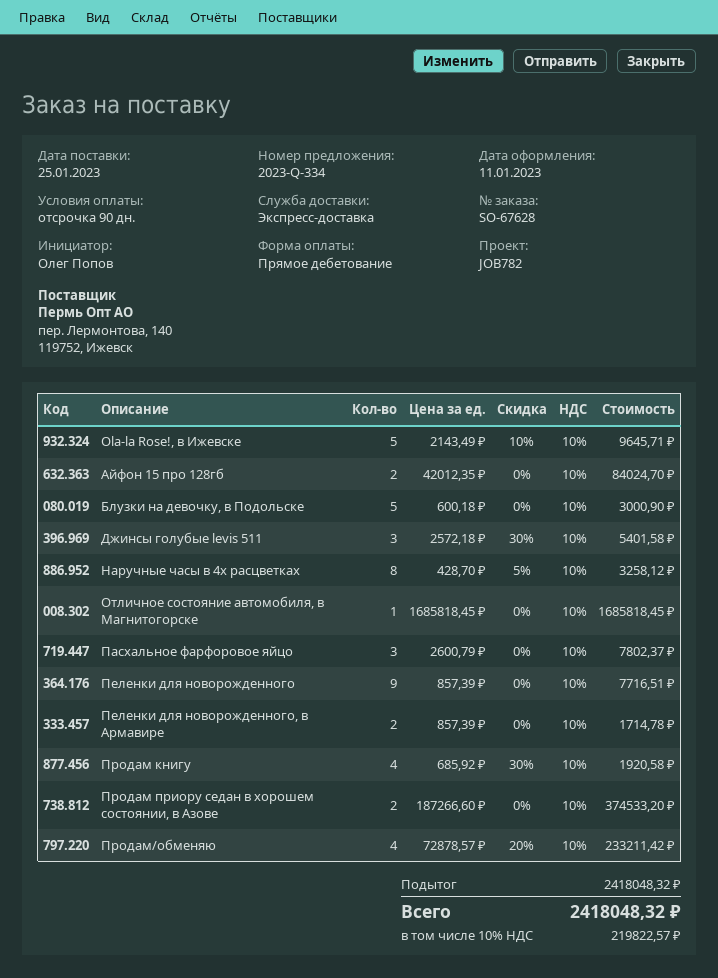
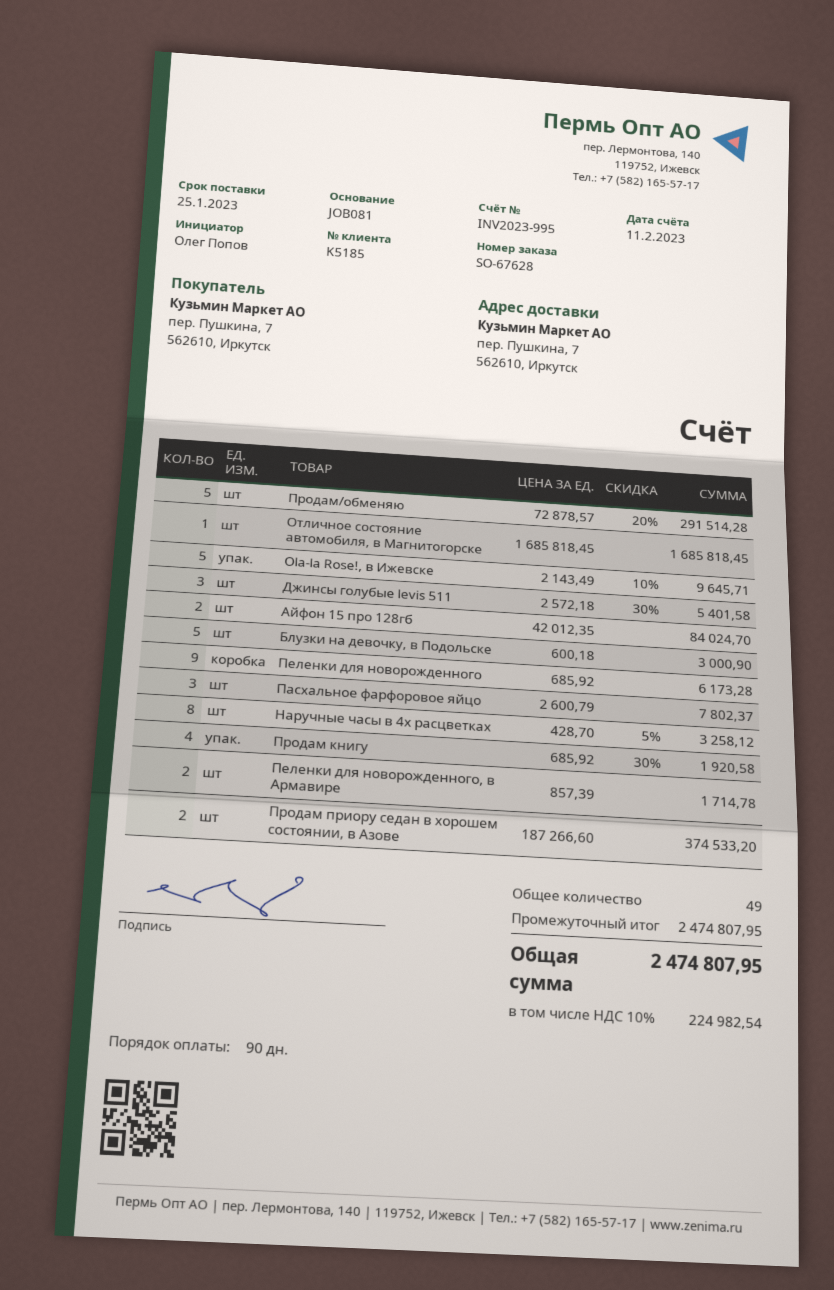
reference: JOB782 -> JOB081
Пеленки для новорожденного: 9 x 857.39 = 7716.51 -> 9 x 685.92 = 6173.28
Продам/обменяю: 4 x 72878.57 - 20% = 233211.42 -> 5 x 72878.57 - 20% = 291514.28
subtotal: 2418048.32 -> 2474807.95
tax: 10% = 219822.57 -> 10% = 224982.54
total: 2418048.32 -> 2474807.95

